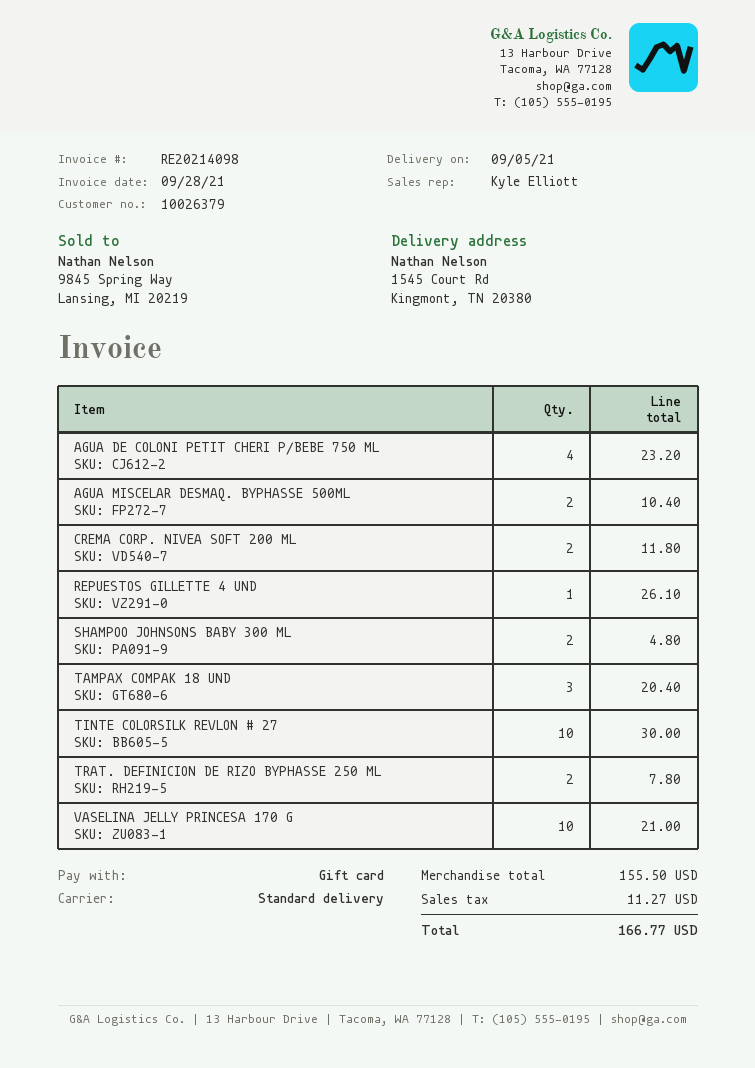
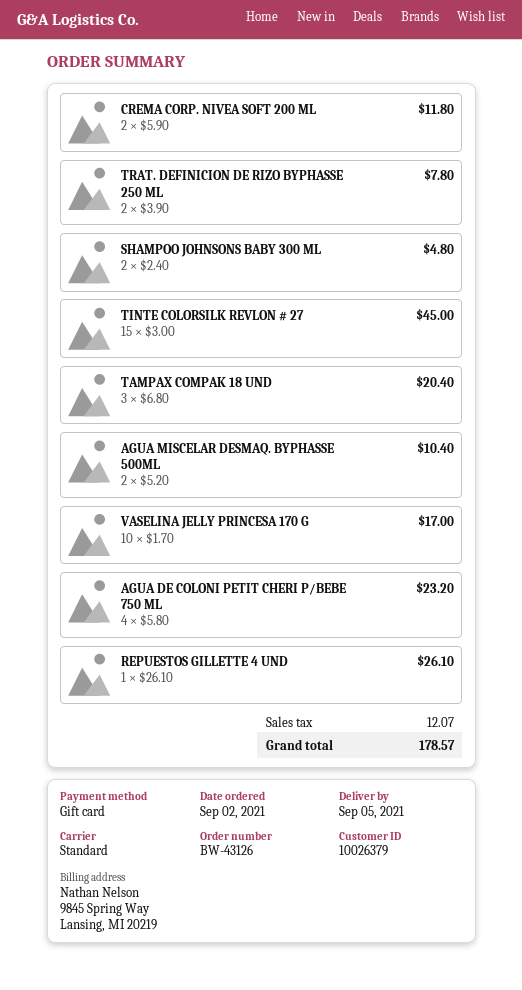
TINTE COLORSILK REVLON # 27: 10 for 30.00 -> 15 for 45.00
VASELINA JELLY PRINCESA 170 G: 10 for 21.00 -> 10 for 17.00
tax: 11.27 -> 12.07
total: 166.77 -> 178.57

